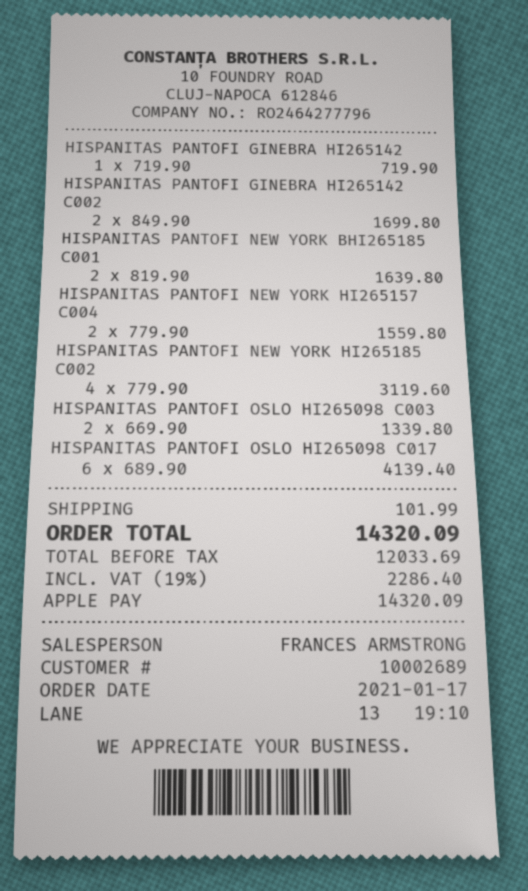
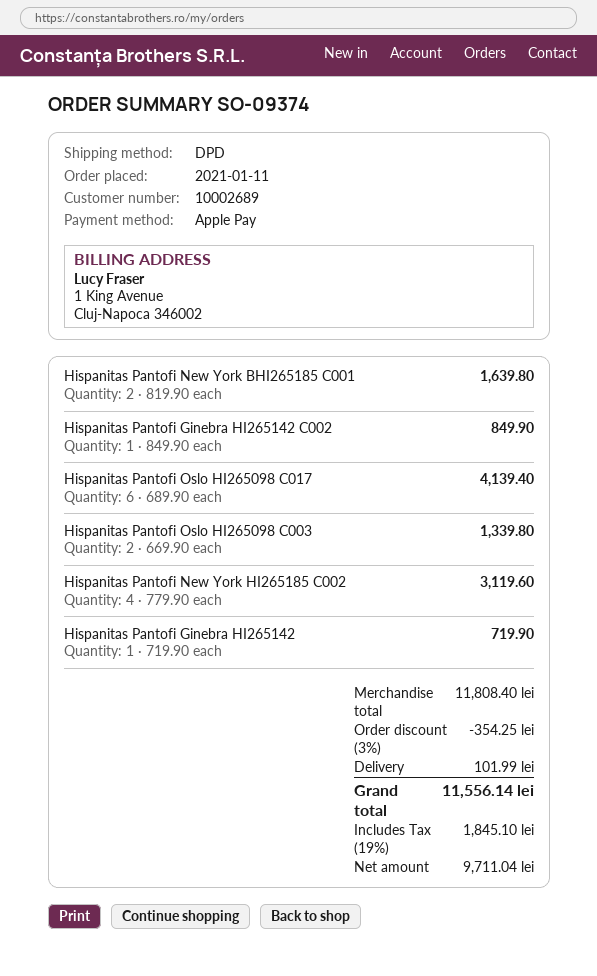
order date: 2021-01-17 -> 2021-01-11
HISPANITAS PANTOFI GINEBRA HI265142 C002: 2 x 849.90 = 1699.80 -> 1 x 849.90 = 849.90
HISPANITAS PANTOFI NEW YORK HI265157 C004: 2 x 779.90 = 1559.80 -> none
discount: none -> 3% = 354.25
net: 12033.69 -> 9711.04
tax: 19% = 2286.40 -> 19% = 1845.10
total: 14320.09 -> 11556.14

